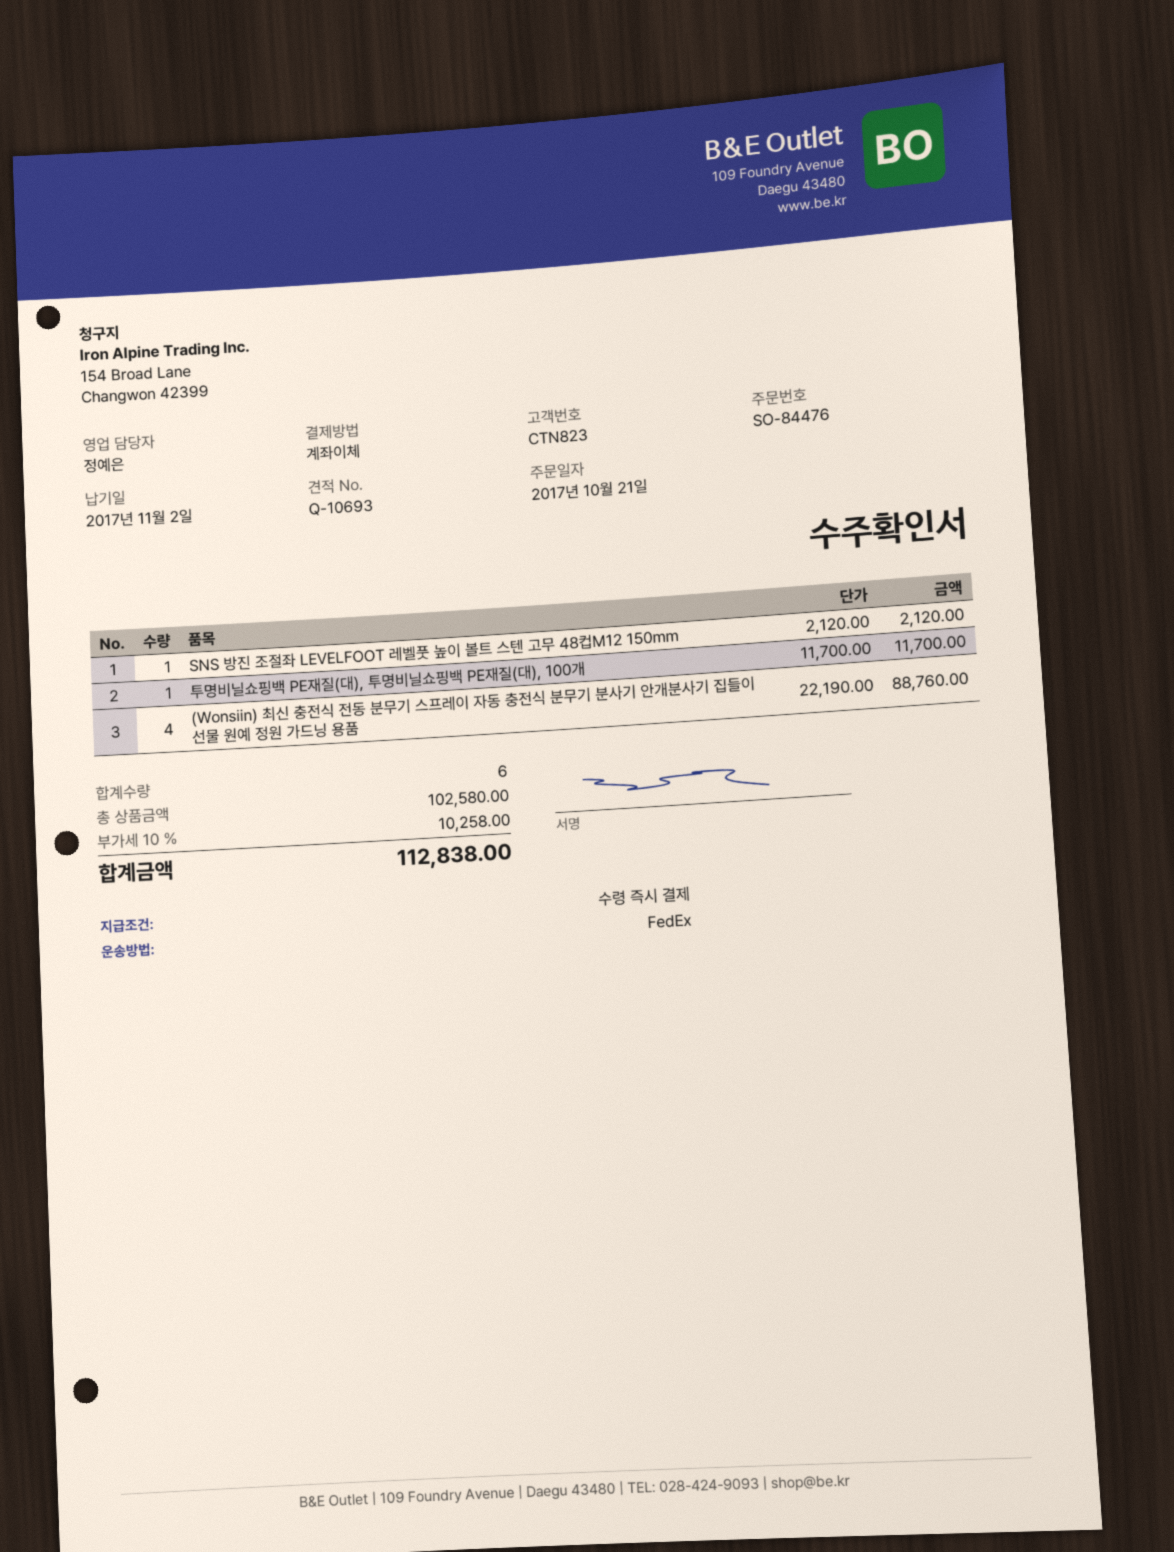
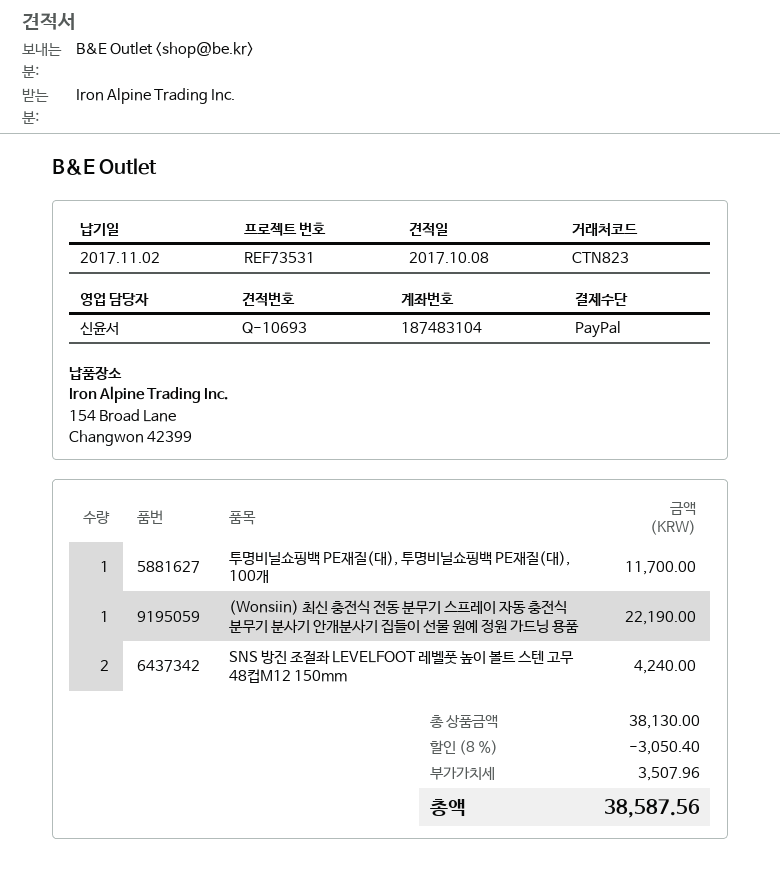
sales rep: 정예은 -> 신윤서
payment method: bank transfer -> PayPal
SNS 방진 조절좌 LEVELFOOT 레벨풋 높이 볼트 스텐 고무 48컵M12 150mm: 1 for 2120.00 -> 2 for 4240.00
(Wonsiin) 최신 충전식 전동 분무기 스프레이 자동 충전식 분무기 분사기 안개분사기 집들이 선물 원예 정원 가드닝 용품: 4 for 88760.00 -> 1 for 22190.00
subtotal: 102580.00 -> 38130.00
discount: none -> 8% = 3050.40
tax: 10258.00 -> 3507.96
total: 112838.00 -> 38587.56

